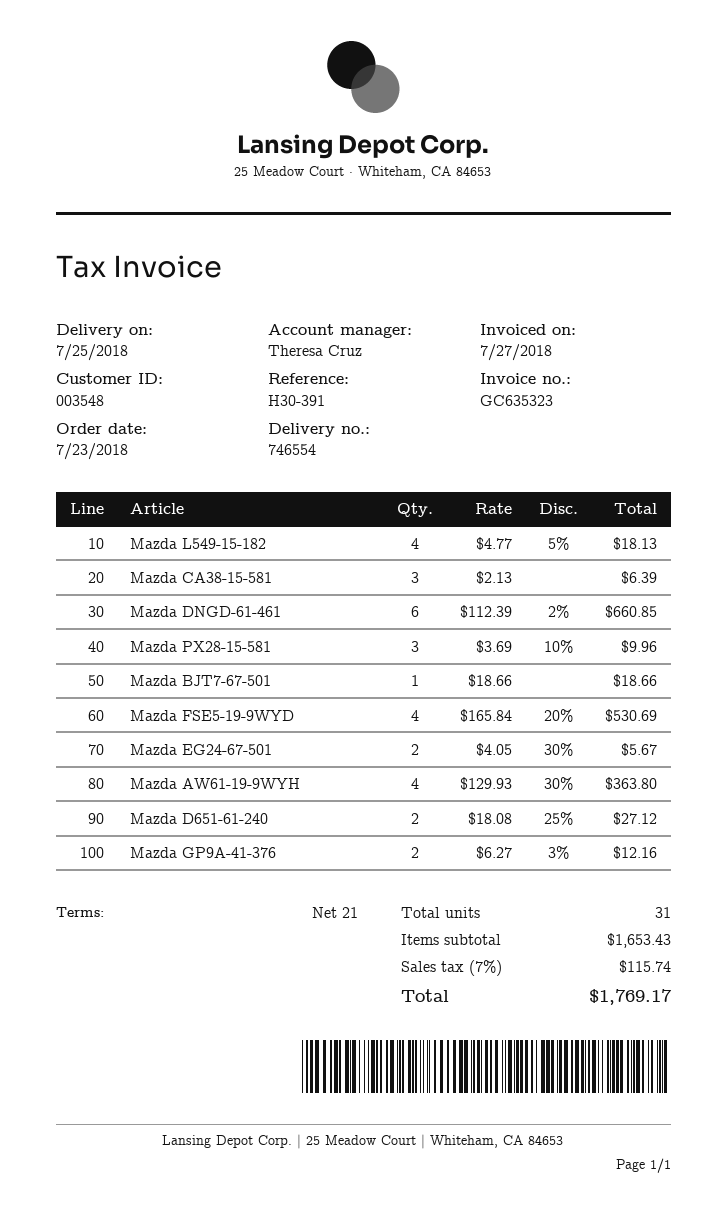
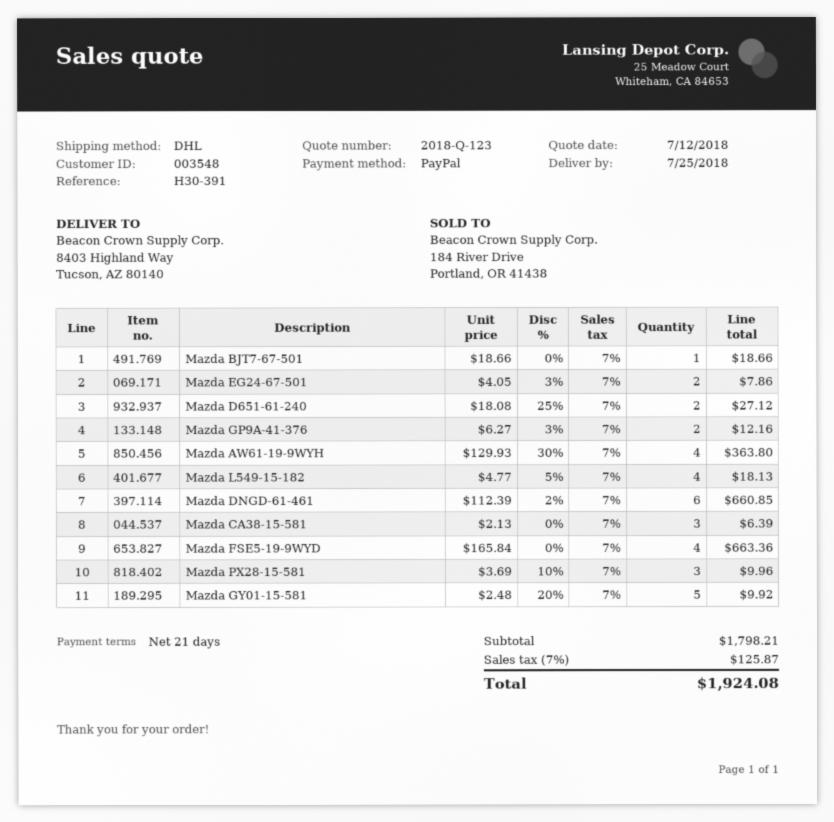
Mazda FSE5-19-9WYD: 4 x 165.84 - 20% = 530.69 -> 4 x 165.84 = 663.36
Mazda EG24-67-501: 2 x 4.05 - 30% = 5.67 -> 2 x 4.05 - 3% = 7.86
Mazda GY01-15-581: none -> 5 x 2.48 - 20% = 9.92
subtotal: 1653.43 -> 1798.21
tax: 7% = 115.74 -> 7% = 125.87
total: 1769.17 -> 1924.08

